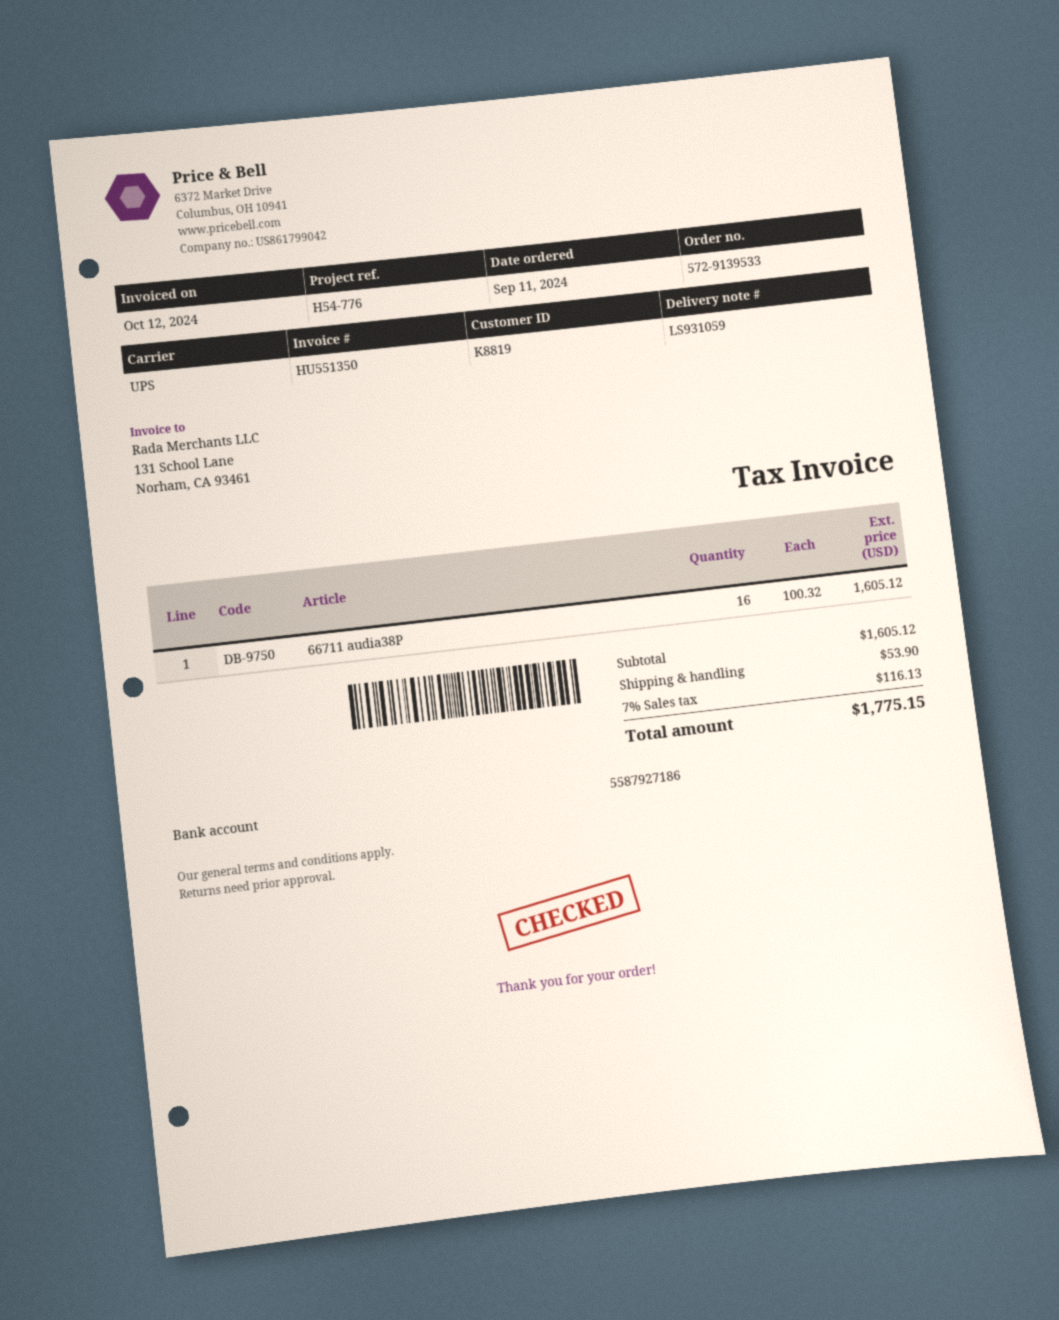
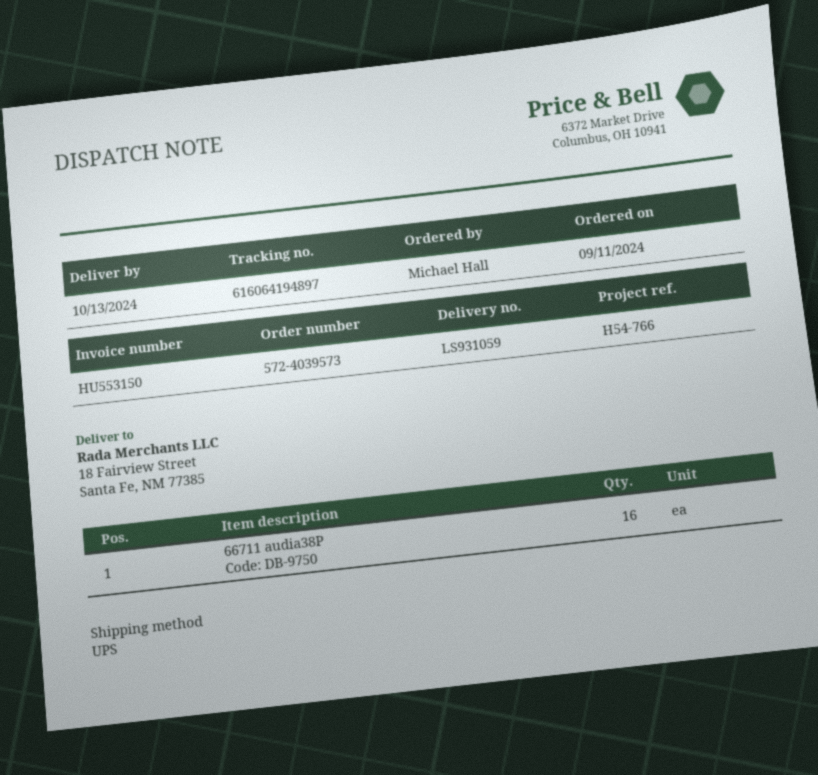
order number: 572-9139533 -> 572-4039573
invoice number: HU551350 -> HU553150
reference: H54-776 -> H54-766

